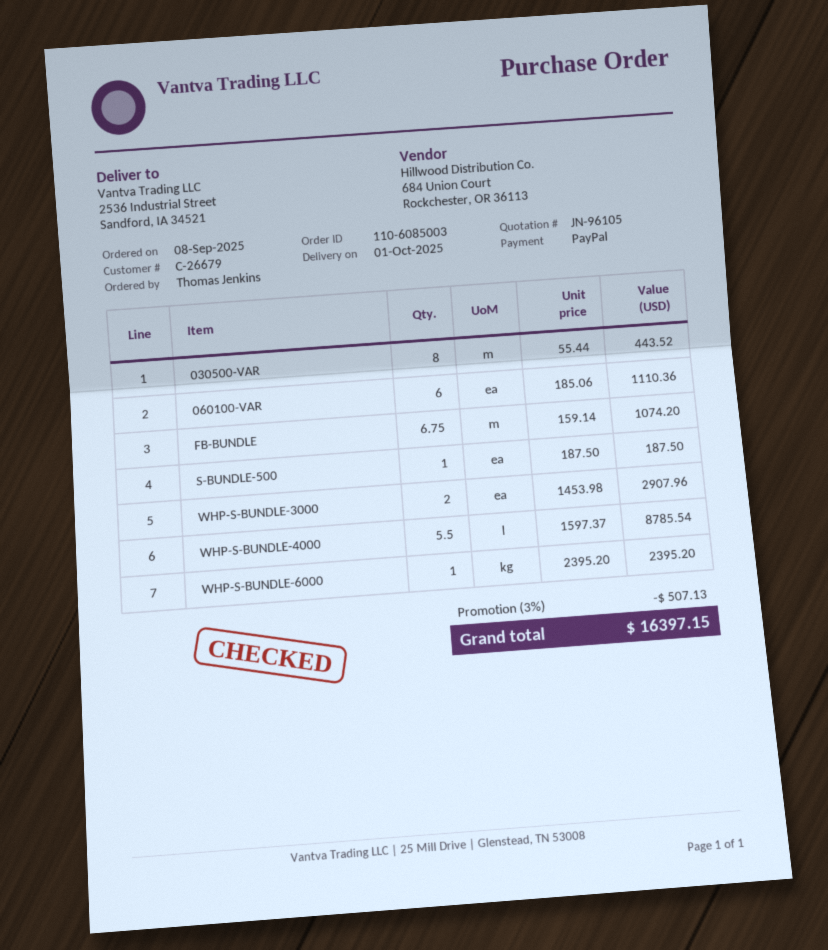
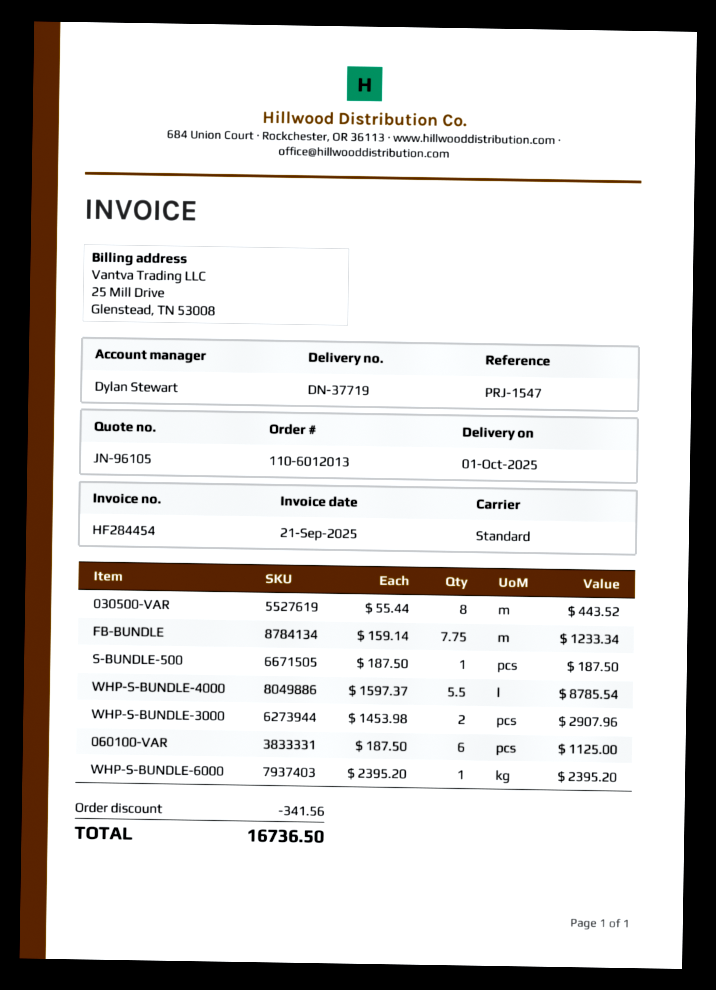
order number: 110-6085003 -> 110-6012013
060100-VAR: 6 x 185.06 = 1110.36 -> 6 x 187.50 = 1125.00
FB-BUNDLE: 6.75 x 159.14 = 1074.20 -> 7.75 x 159.14 = 1233.34
discount: 507.13 -> 341.56
total: 16397.15 -> 16736.50

